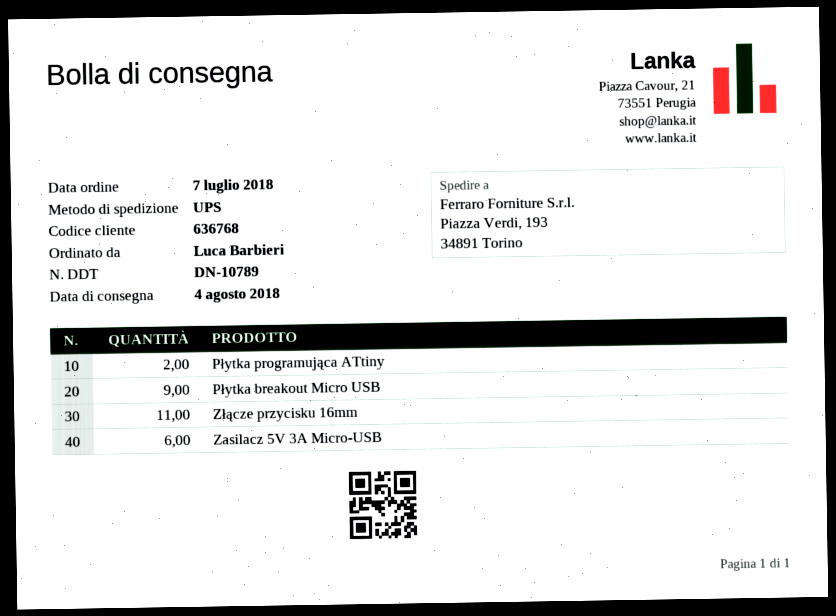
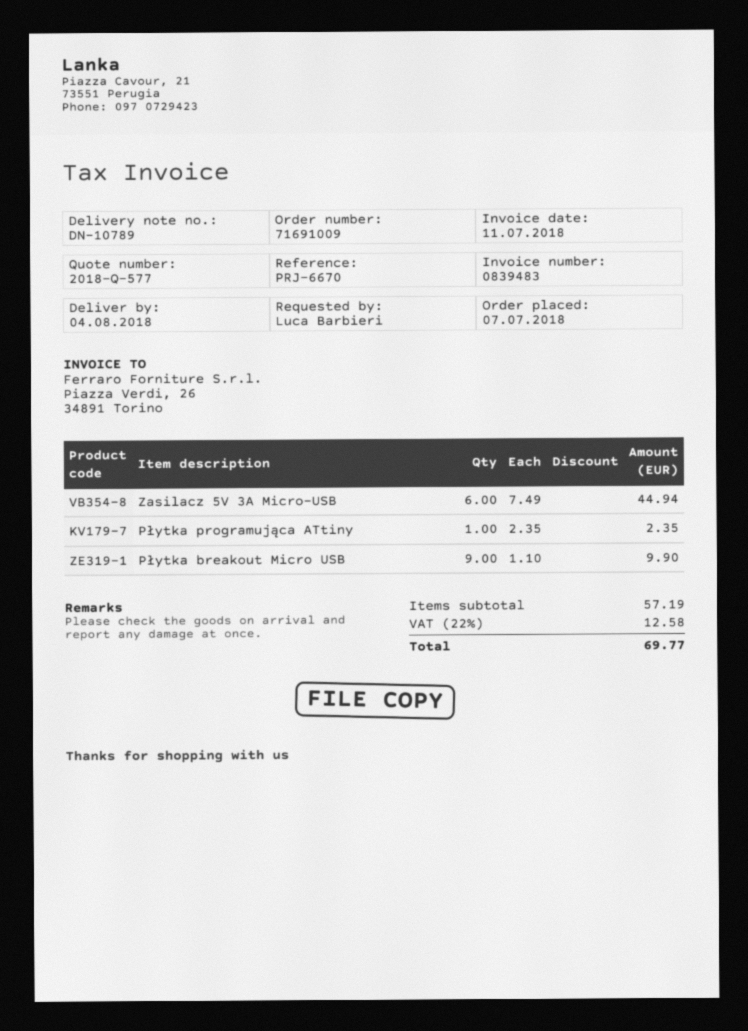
Płytka programująca ATtiny: 2 -> 1
Złącze przycisku 16mm: 11 -> none

